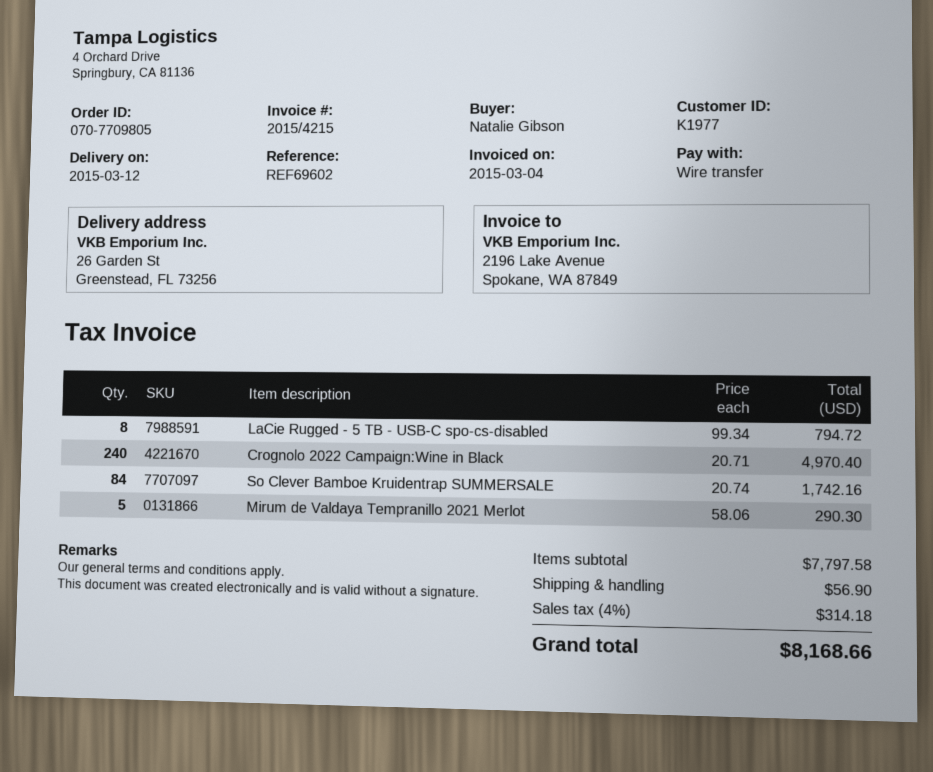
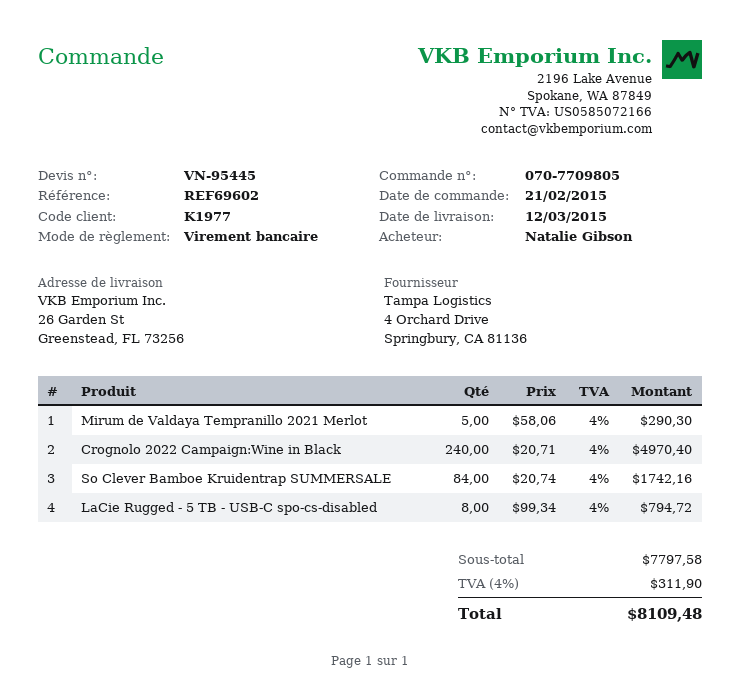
shipping: 56.90 -> none
tax: 4% = 314.18 -> 4% = 311.90
total: 8168.66 -> 8109.48

